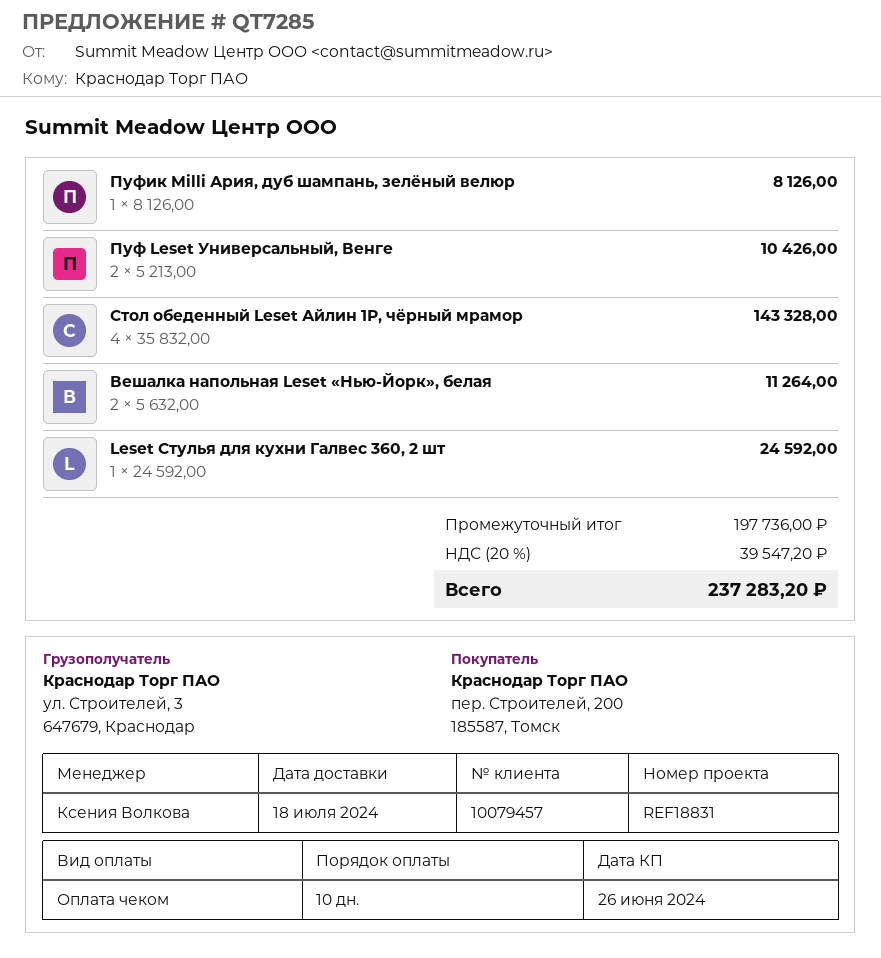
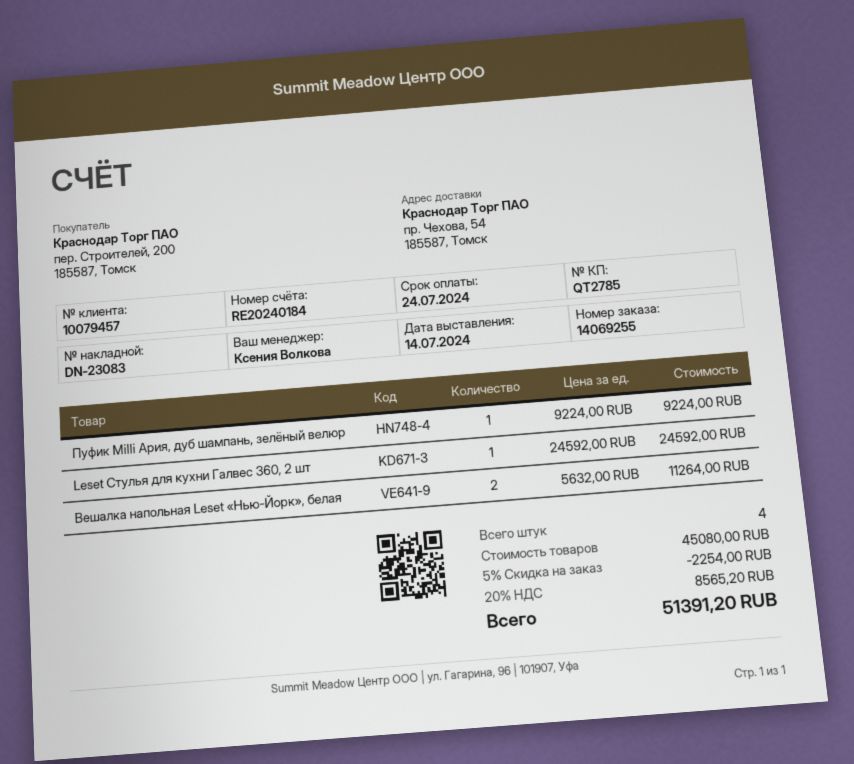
quote number: QT7285 -> QT2785
ship to: ул. Строителей, 3, 647679, Краснодар -> пр. Чехова, 54, 185587, Томск
Пуфик Milli Ария, дуб шампань, зелёный велюр: 1 x 8126.00 = 8126.00 -> 1 x 9224.00 = 9224.00
Пуф Leset Универсальный, Венге: 2 x 5213.00 = 10426.00 -> none
Стол обеденный Leset Айлин 1Р, чёрный мрамор: 4 x 35832.00 = 143328.00 -> none
subtotal: 197736.00 -> 45080.00
discount: none -> 5% = 2254.00
tax: 20% = 39547.20 -> 20% = 8565.20
total: 237283.20 -> 51391.20

